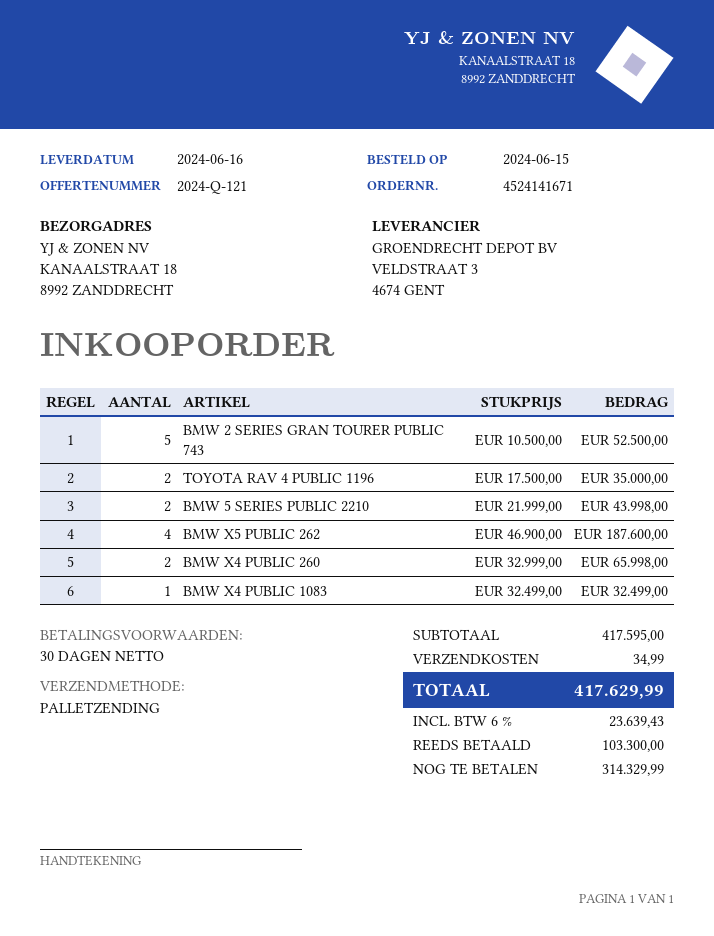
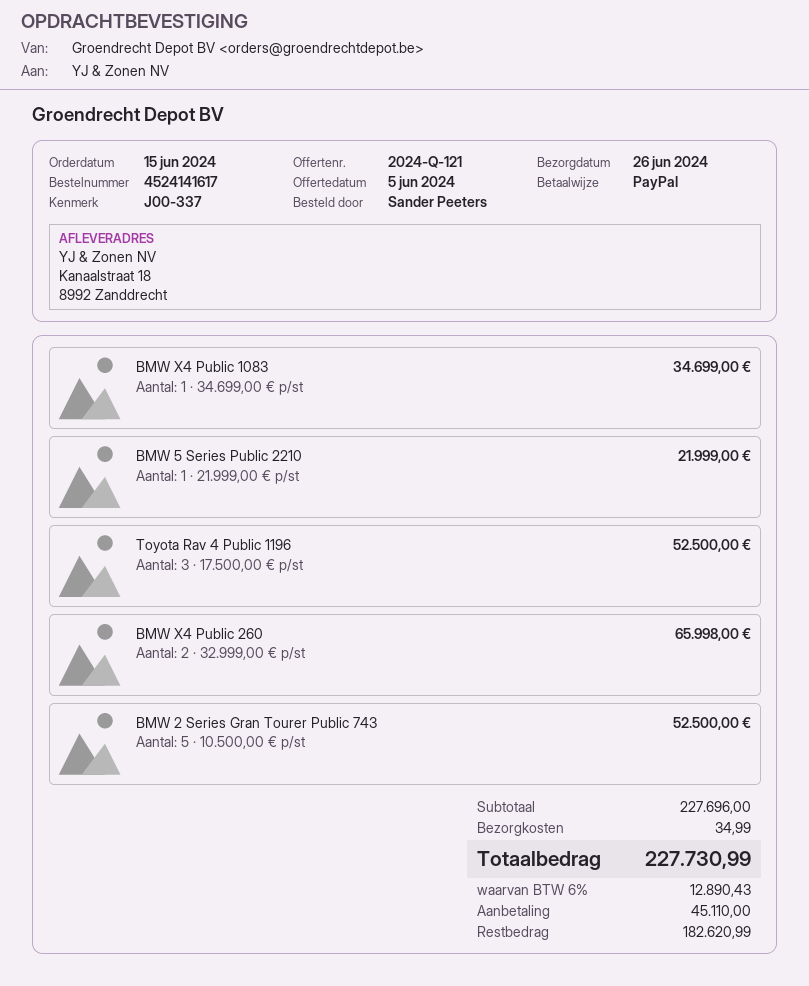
order number: 4524141671 -> 4524141617
delivery date: 2024-06-16 -> 2024-06-26
TOYOTA RAV 4 PUBLIC 1196: 2 x 17500.00 = 35000.00 -> 3 x 17500.00 = 52500.00
BMW 5 SERIES PUBLIC 2210: 2 x 21999.00 = 43998.00 -> 1 x 21999.00 = 21999.00
BMW X5 PUBLIC 262: 4 x 46900.00 = 187600.00 -> none
BMW X4 PUBLIC 1083: 1 x 32499.00 = 32499.00 -> 1 x 34699.00 = 34699.00
subtotal: 417595.00 -> 227696.00
tax: 6% = 23639.43 -> 6% = 12890.43
total: 417629.99 -> 227730.99
deposit: 103300.00 -> 45110.00
balance: 314329.99 -> 182620.99

